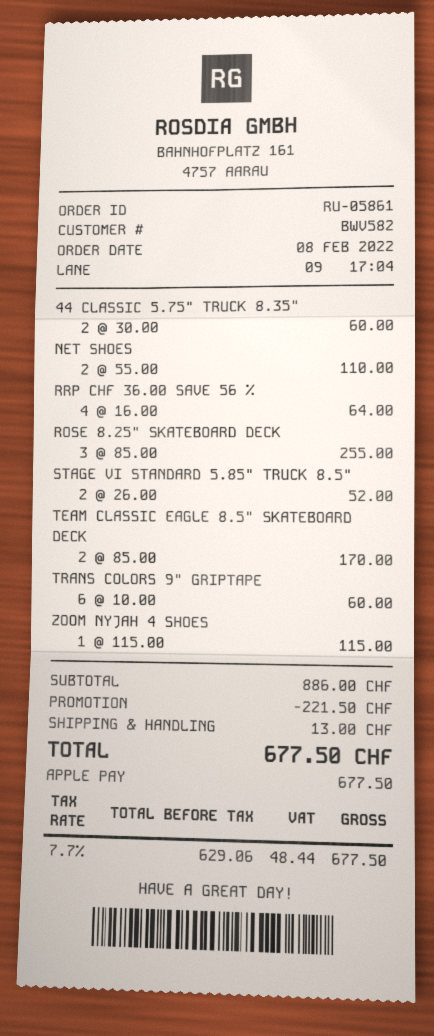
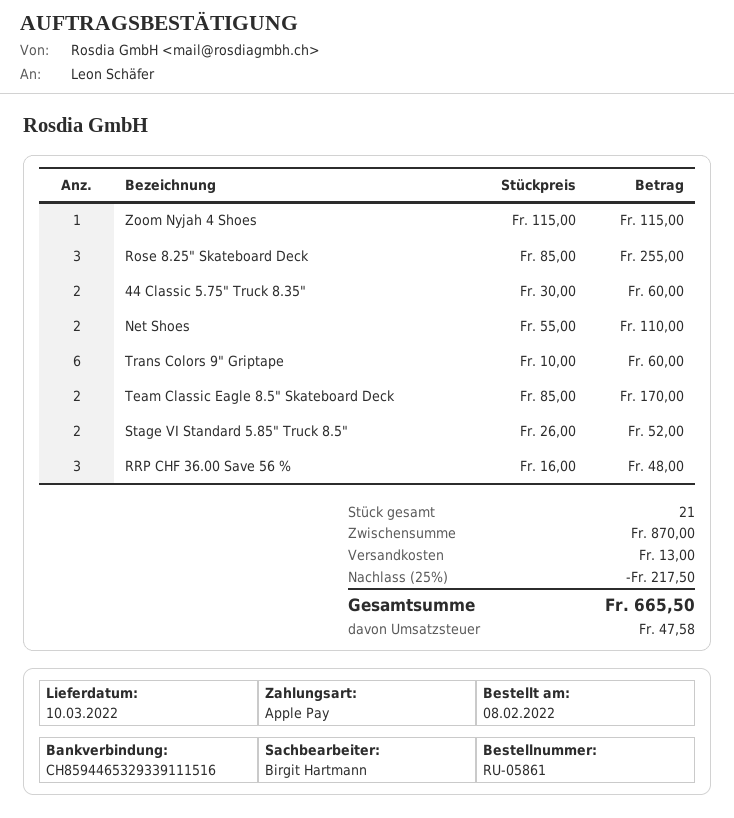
RRP CHF 36.00 SAVE 56 %: 4 x 16.00 = 64.00 -> 3 x 16.00 = 48.00
subtotal: 886.00 -> 870.00
discount: 221.50 -> 217.50
tax: 48.44 -> 47.58
total: 677.50 -> 665.50

